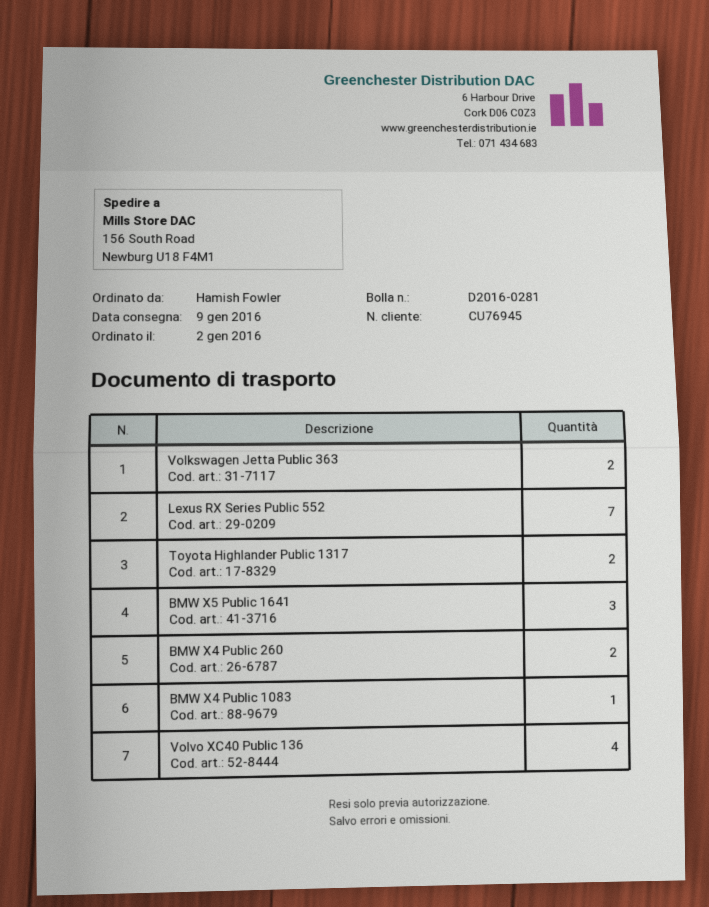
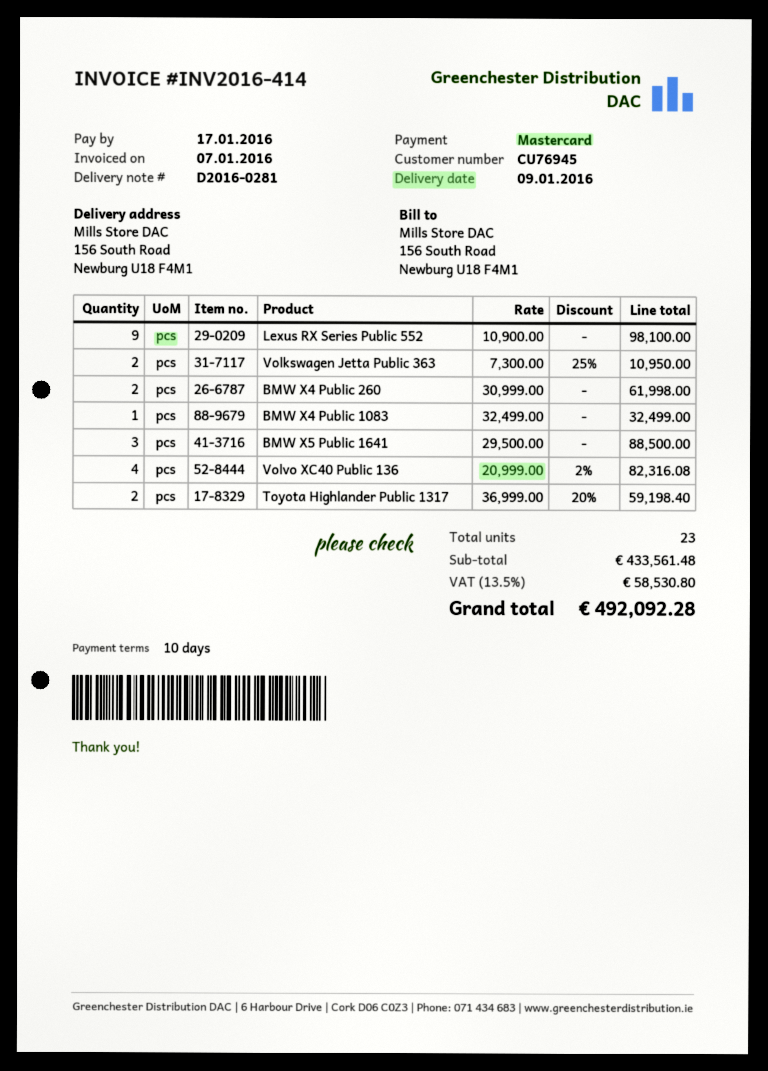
Lexus RX Series Public 552: 7 -> 9

